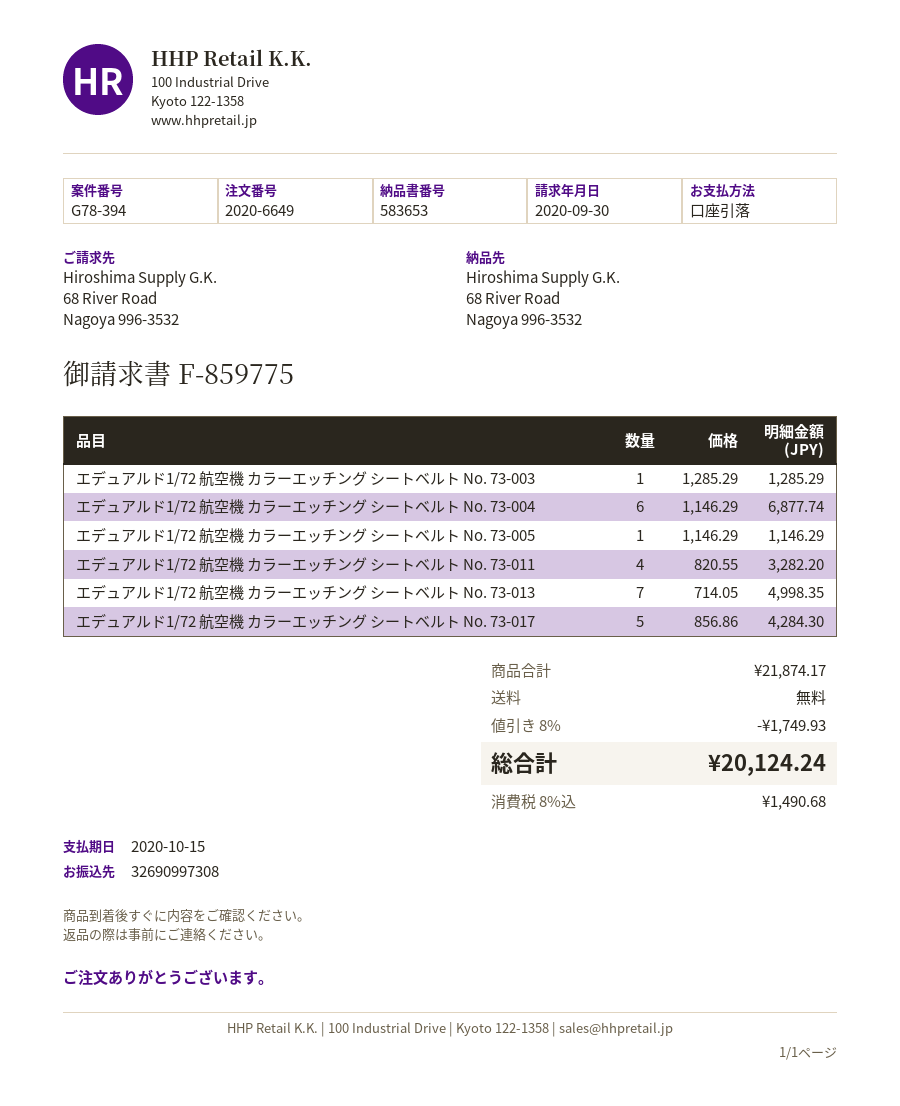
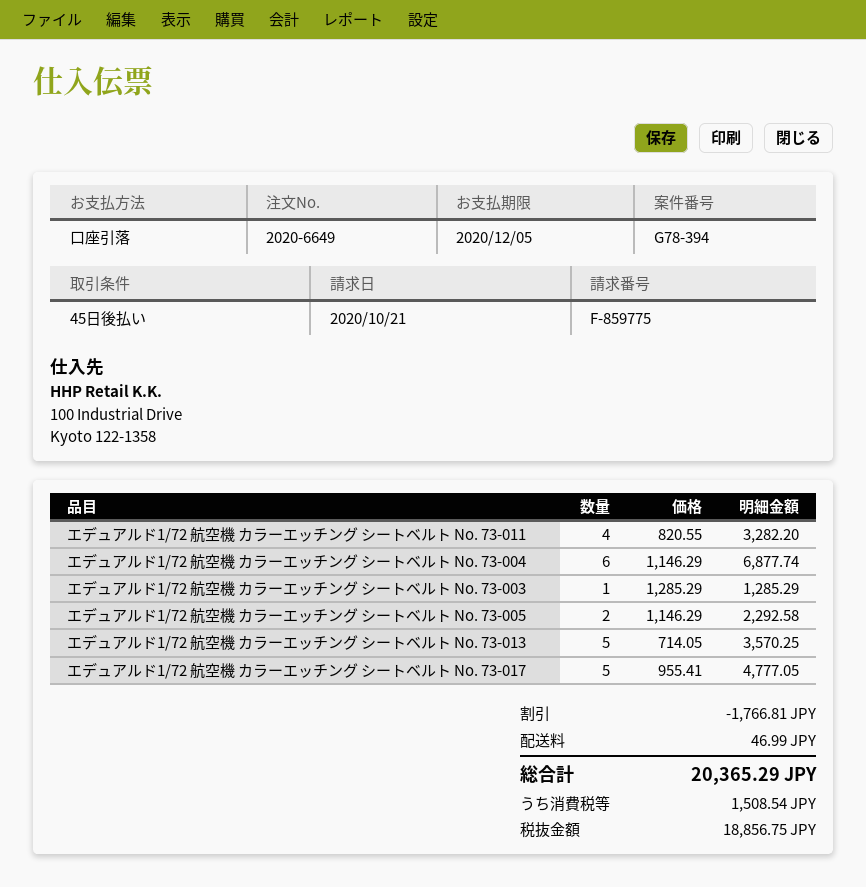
invoice date: 2020-09-30 -> 2020-10-21
due date: 2020-10-15 -> 2020-12-05
エデュアルド1/72 航空機 カラーエッチング シートベルト No. 73-005: 1 x 1146.29 = 1146.29 -> 2 x 1146.29 = 2292.58
エデュアルド1/72 航空機 カラーエッチング シートベルト No. 73-013: 7 x 714.05 = 4998.35 -> 5 x 714.05 = 3570.25
エデュアルド1/72 航空機 カラーエッチング シートベルト No. 73-017: 5 x 856.86 = 4284.30 -> 5 x 955.41 = 4777.05
discount: 1749.93 -> 1766.81
shipping: 0.00 -> 46.99
tax: 1490.68 -> 1508.54
total: 20124.24 -> 20365.29

